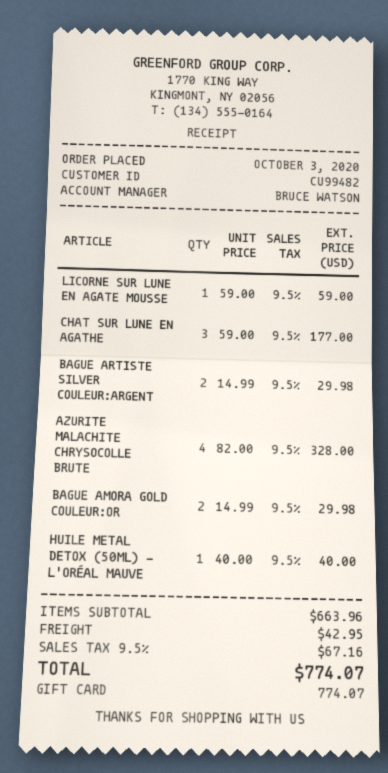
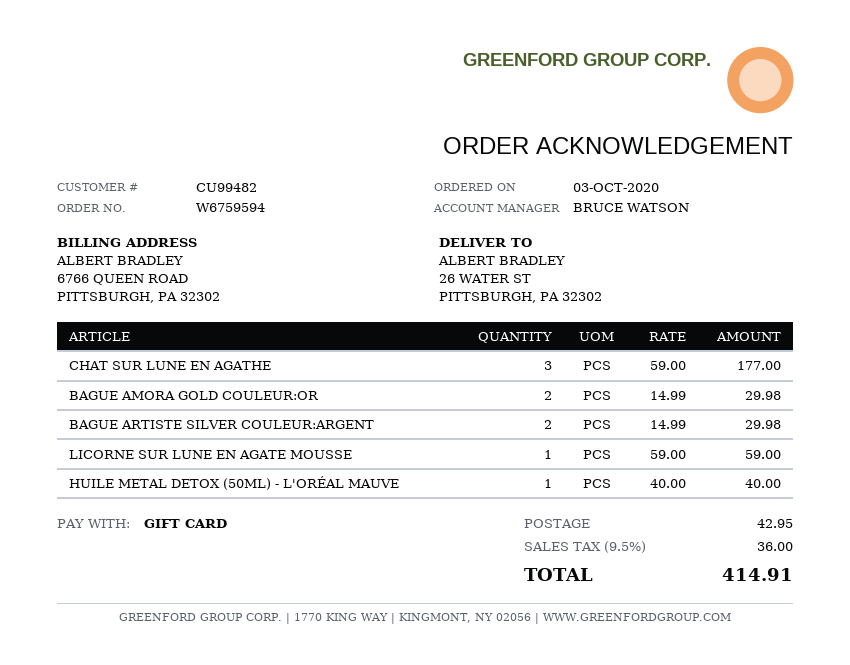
AZURITE MALACHITE CHRYSOCOLLE BRUTE: 4 x 82.00 = 328.00 -> none
tax: 9.5% = 67.16 -> 9.5% = 36.00
total: 774.07 -> 414.91

